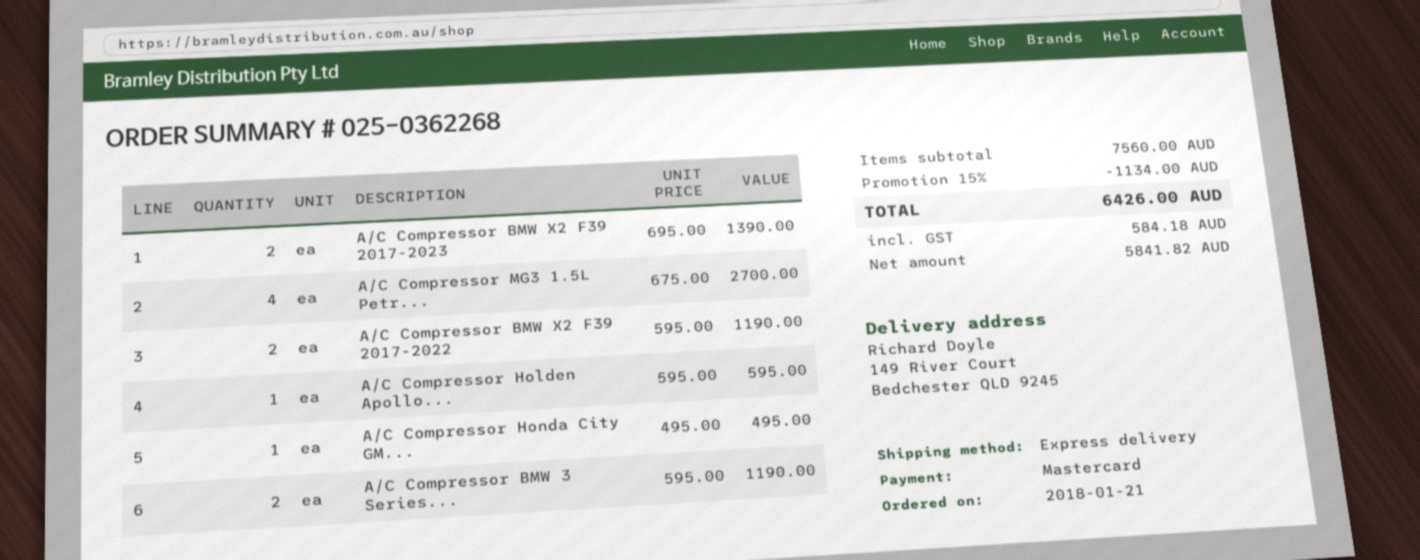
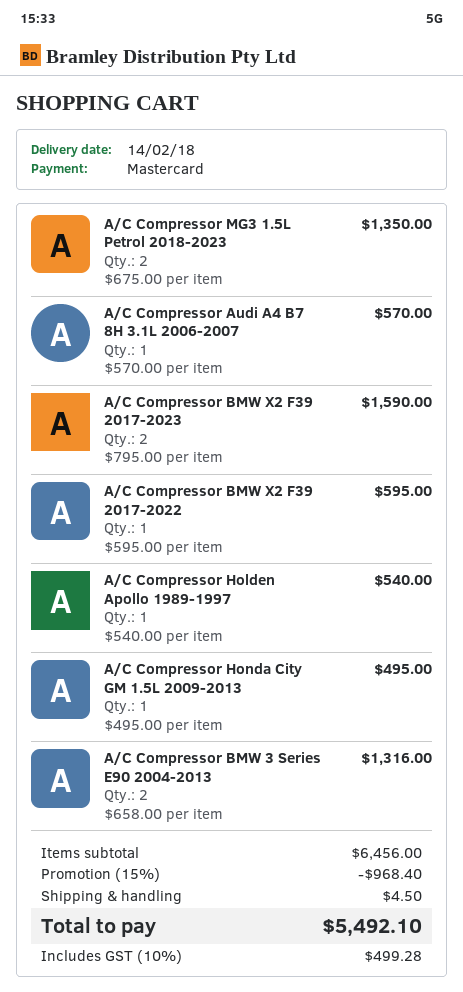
A/C Compressor BMW X2 F39 2017-2023: 2 x 695.00 = 1390.00 -> 2 x 795.00 = 1590.00
A/C Compressor MG3 1.5L Petr...: 4 x 675.00 = 2700.00 -> 2 x 675.00 = 1350.00
A/C Compressor BMW X2 F39 2017-2022: 2 x 595.00 = 1190.00 -> 1 x 595.00 = 595.00
A/C Compressor Holden Apollo...: 1 x 595.00 = 595.00 -> 1 x 540.00 = 540.00
A/C Compressor BMW 3 Series...: 2 x 595.00 = 1190.00 -> 2 x 658.00 = 1316.00
A/C Compressor Audi A4 B7 8H 3.1L 2006-2007: none -> 1 x 570.00 = 570.00
subtotal: 7560.00 -> 6456.00
discount: 15% = 1134.00 -> 15% = 968.40
shipping: none -> 4.50
tax: 584.18 -> 499.28
total: 6426.00 -> 5492.10

